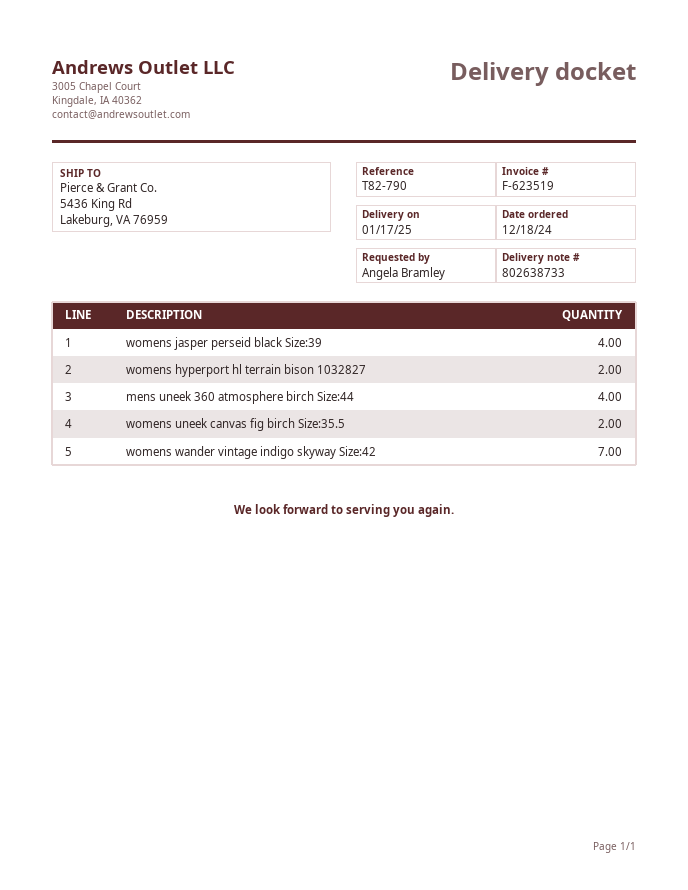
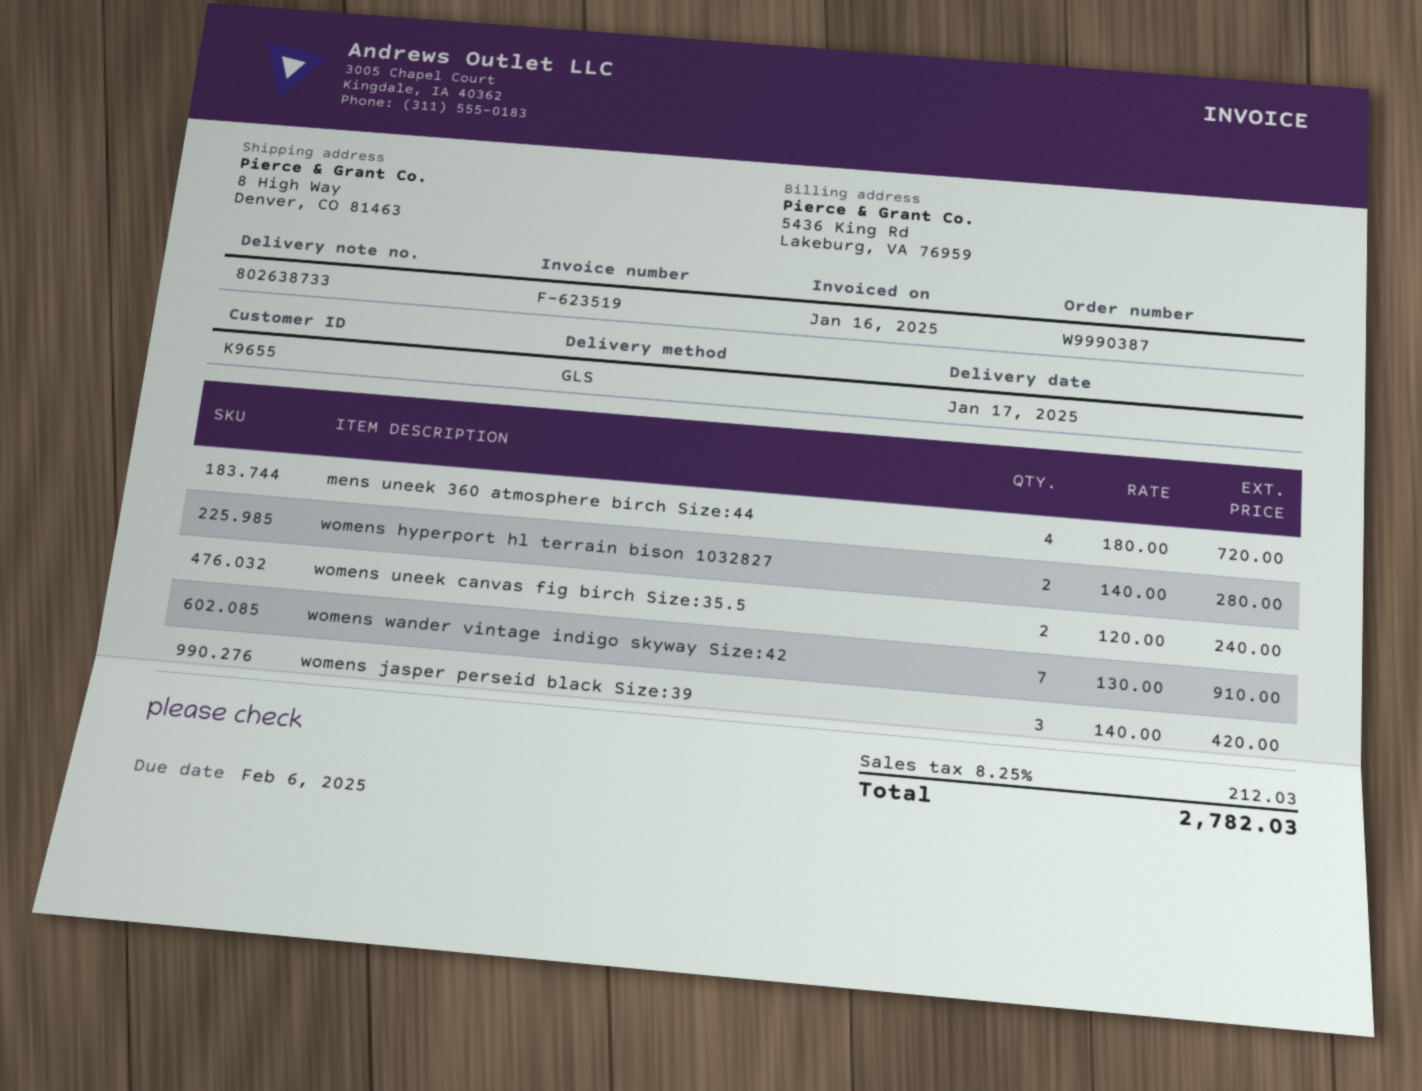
ship to: 5436 King Rd, Lakeburg, VA 76959 -> 8 High Way, Denver, CO 81463
womens jasper perseid black Size:39: 4 -> 3

